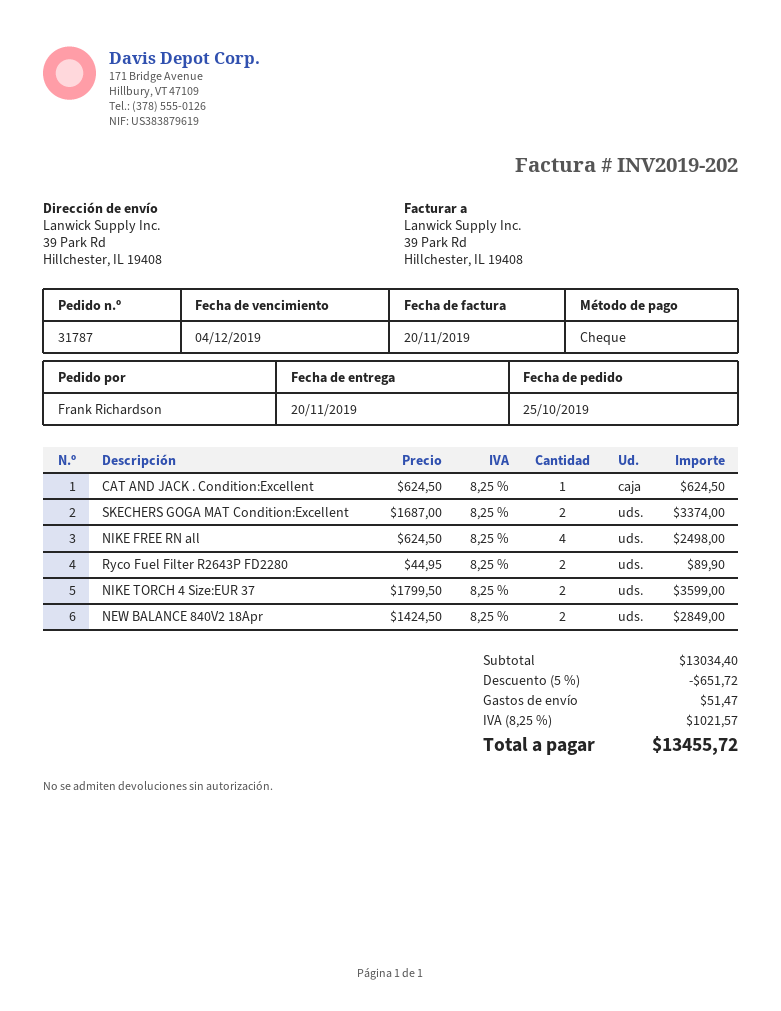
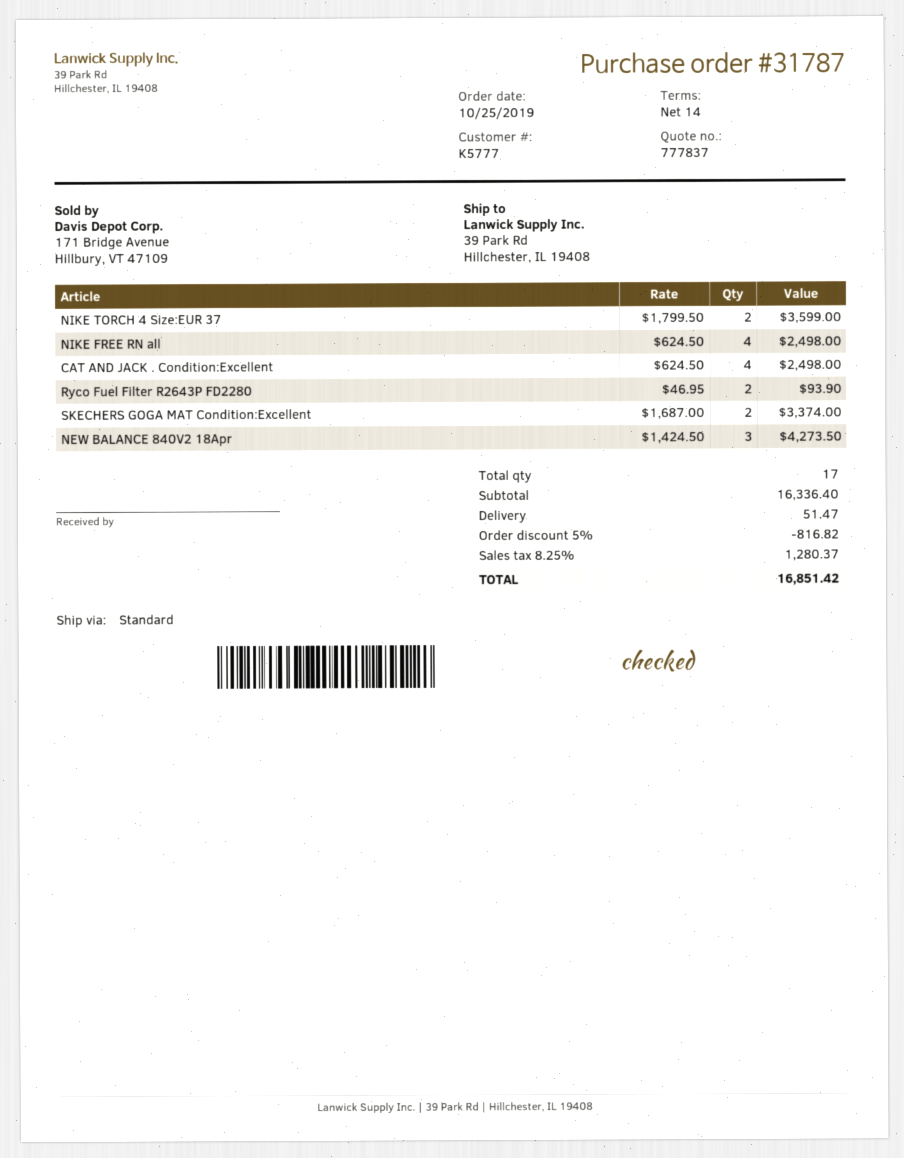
CAT AND JACK . Condition:Excellent: 1 x 624.50 = 624.50 -> 4 x 624.50 = 2498.00
Ryco Fuel Filter R2643P FD2280: 2 x 44.95 = 89.90 -> 2 x 46.95 = 93.90
NEW BALANCE 840V2 18Apr: 2 x 1424.50 = 2849.00 -> 3 x 1424.50 = 4273.50
subtotal: 13034.40 -> 16336.40
discount: 5% = 651.72 -> 5% = 816.82
tax: 8.25% = 1021.57 -> 8.25% = 1280.37
total: 13455.72 -> 16851.42

